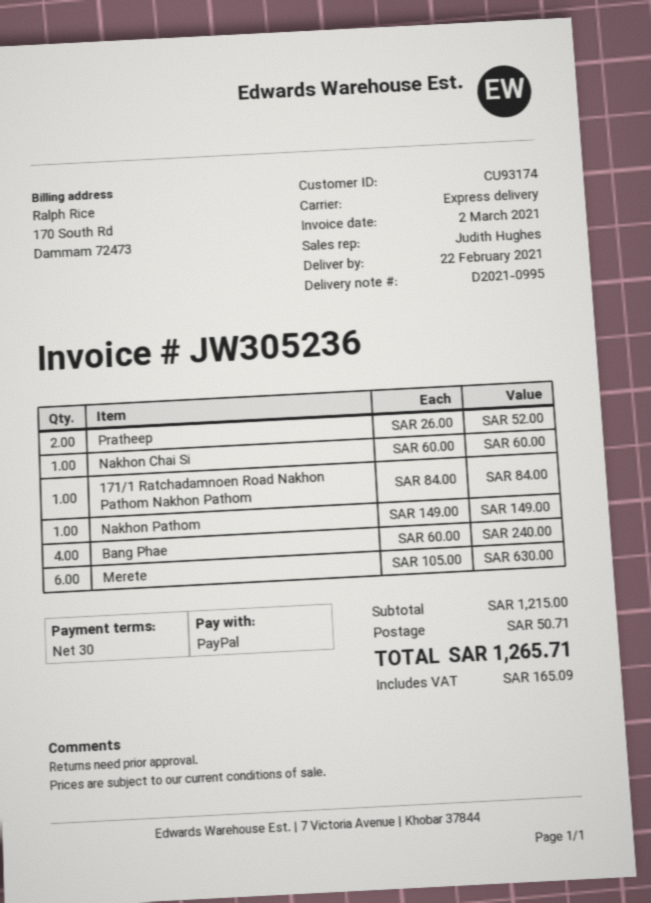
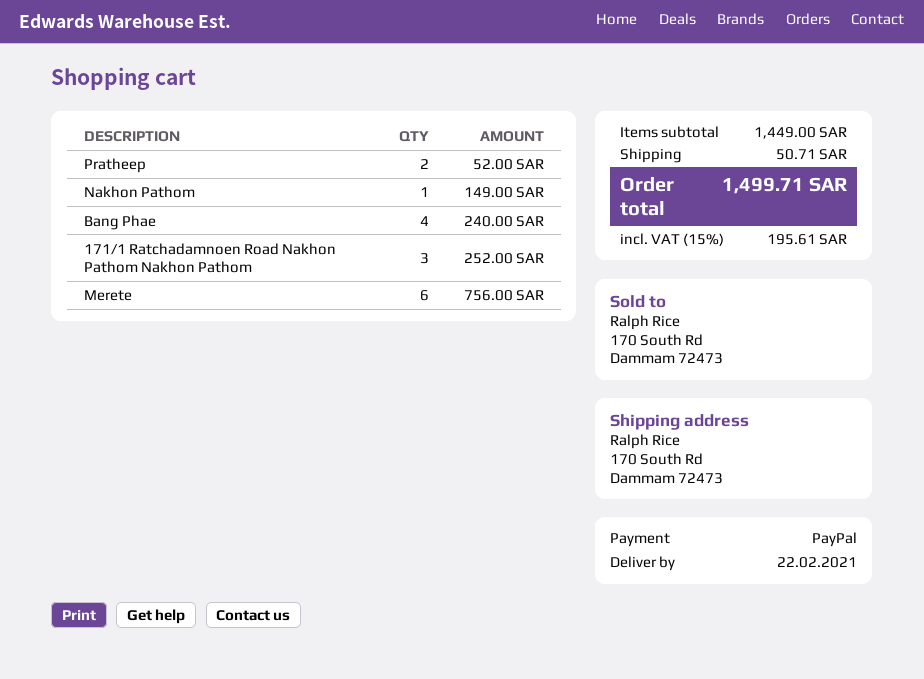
Nakhon Chai Si: 1 for 60.00 -> none
171/1 Ratchadamnoen Road Nakhon Pathom Nakhon Pathom: 1 for 84.00 -> 3 for 252.00
Merete: 6 for 630.00 -> 6 for 756.00
subtotal: 1215.00 -> 1449.00
tax: 165.09 -> 195.61
total: 1265.71 -> 1499.71

